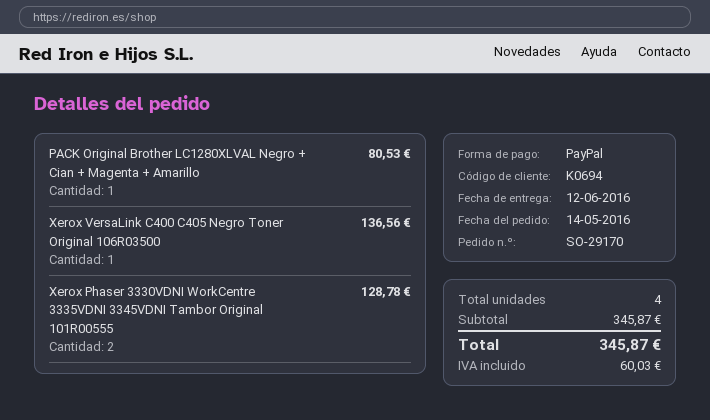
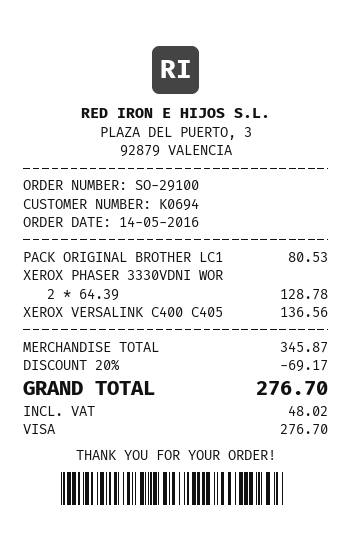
order number: SO-29170 -> SO-29100
payment method: PayPal -> Visa
discount: none -> 20% = 69.17
tax: 60.03 -> 48.02
total: 345.87 -> 276.70

